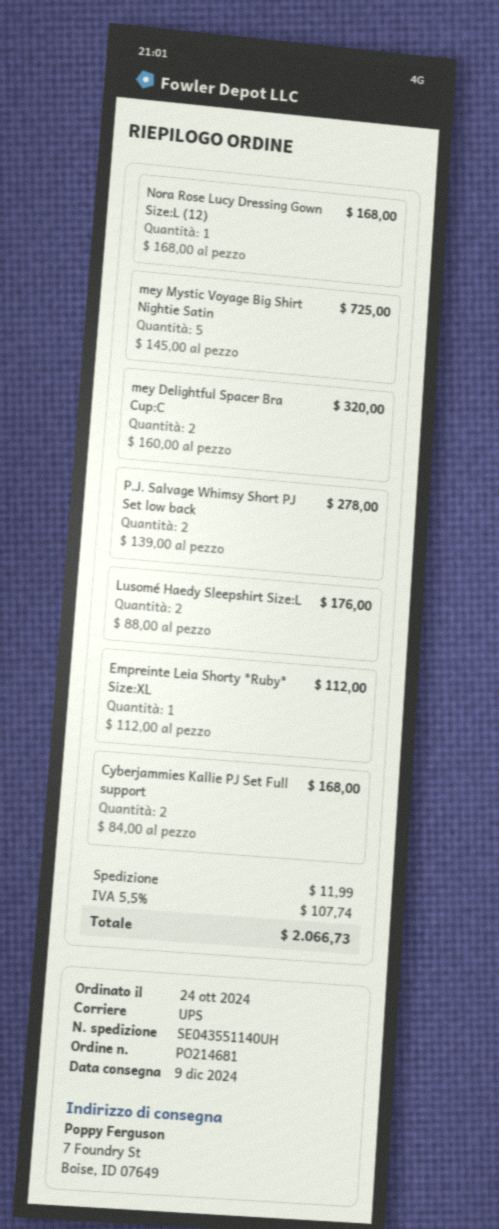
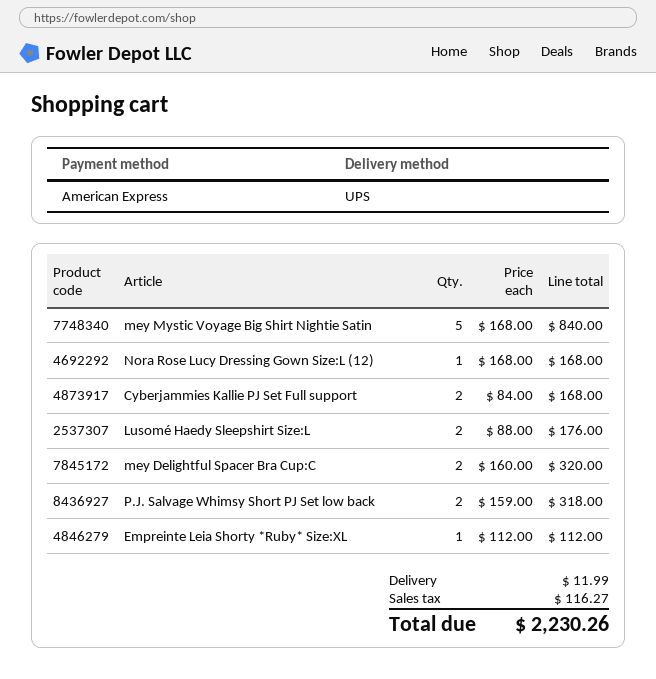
mey Mystic Voyage Big Shirt Nightie Satin: 5 x 145.00 = 725.00 -> 5 x 168.00 = 840.00
P.J. Salvage Whimsy Short PJ Set low back: 2 x 139.00 = 278.00 -> 2 x 159.00 = 318.00
tax: 107.74 -> 116.27
total: 2066.73 -> 2230.26

